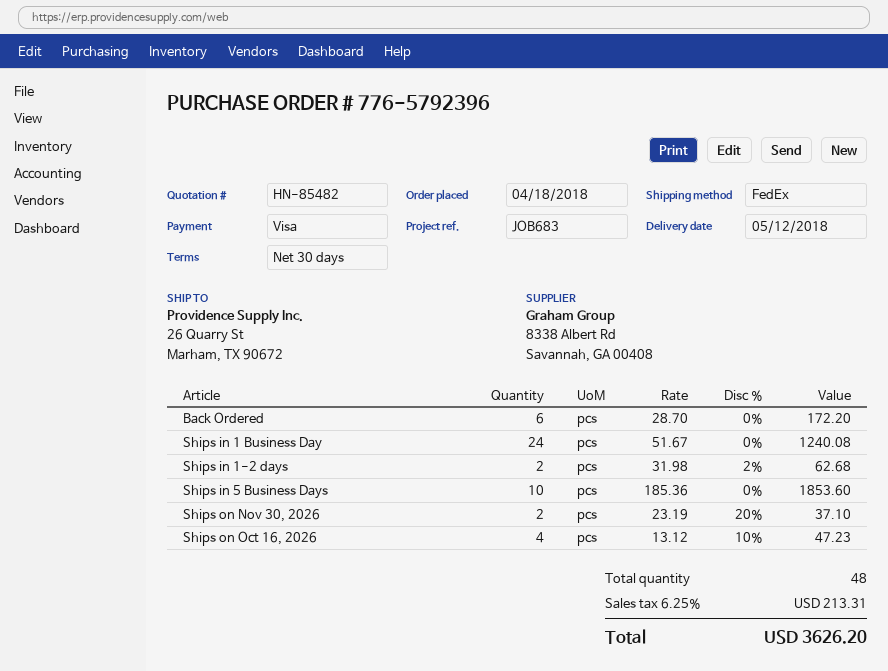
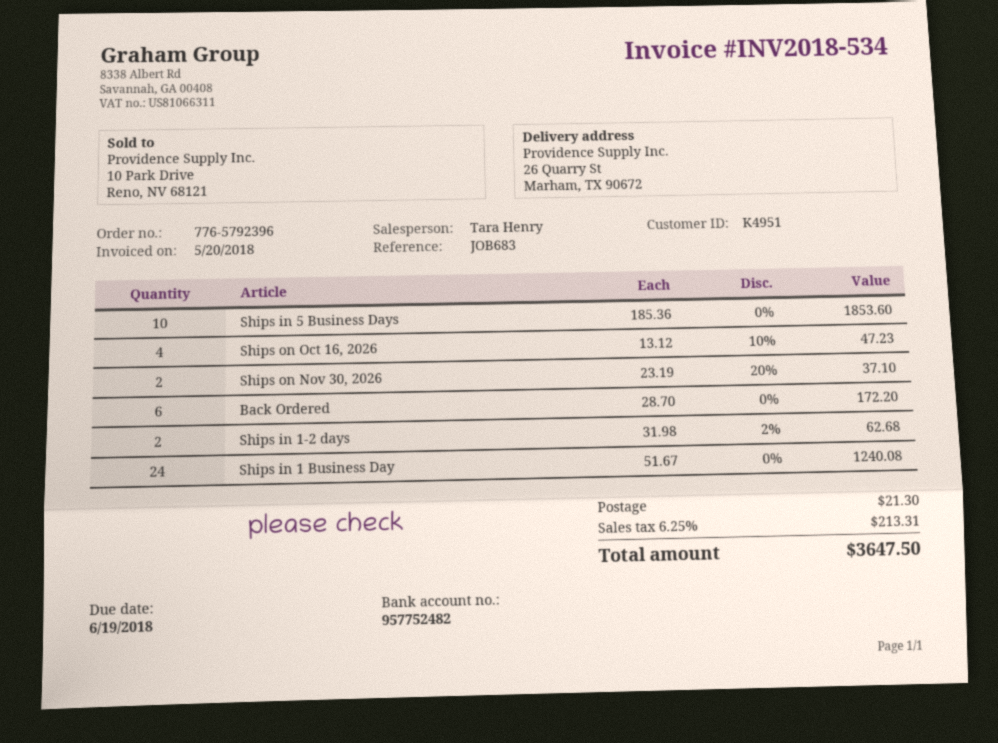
shipping: none -> 21.30
total: 3626.20 -> 3647.50

